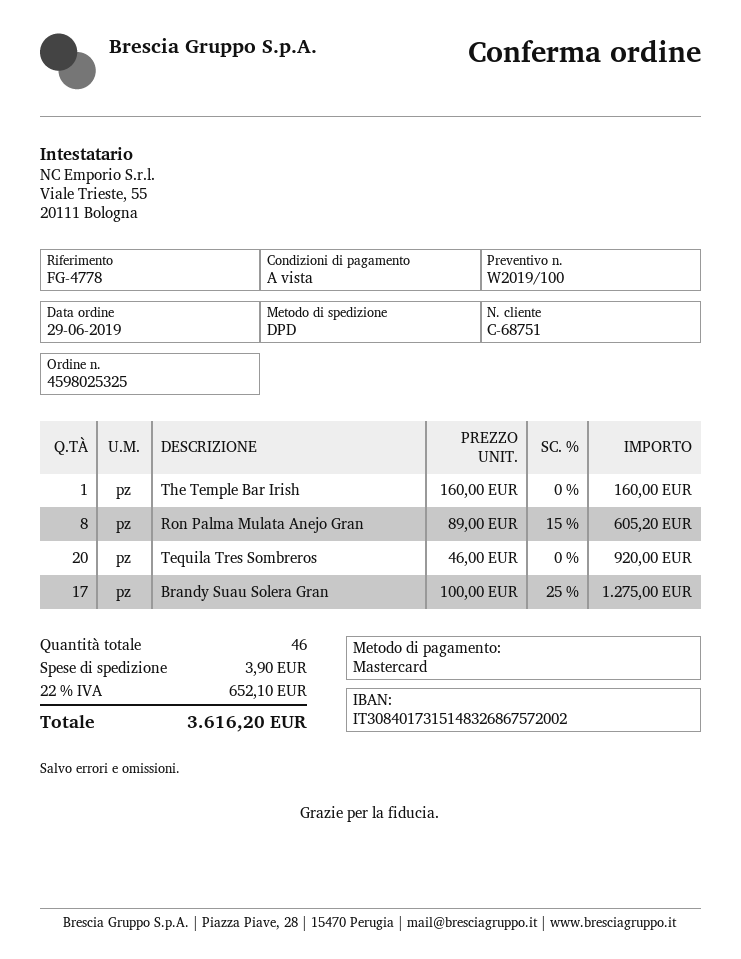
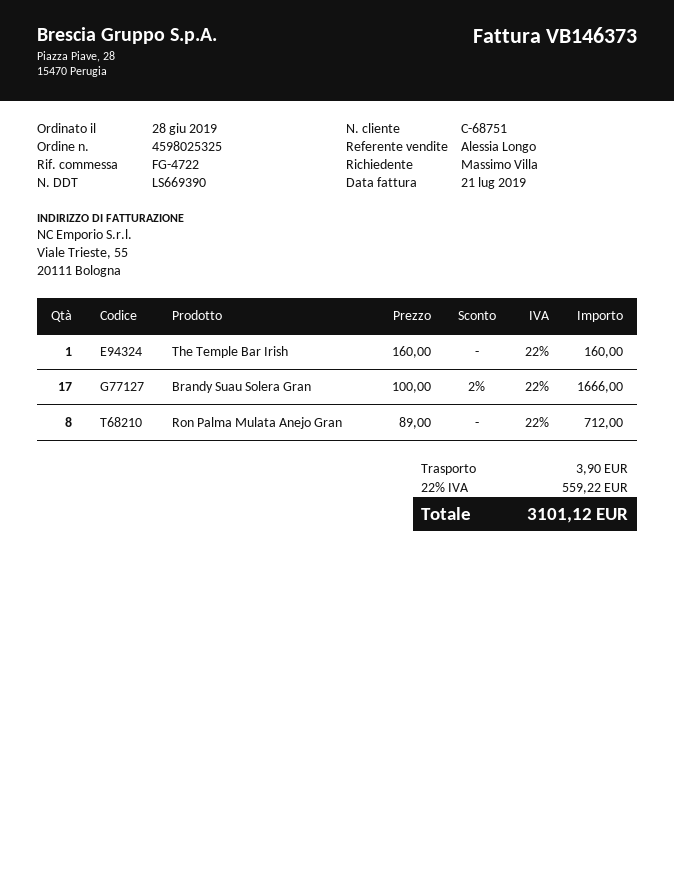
order date: 2019-06-29 -> 2019-06-28
reference: FG-4778 -> FG-4722
Ron Palma Mulata Anejo Gran: 8 x 89.00 - 15% = 605.20 -> 8 x 89.00 = 712.00
Tequila Tres Sombreros: 20 x 46.00 = 920.00 -> none
Brandy Suau Solera Gran: 17 x 100.00 - 25% = 1275.00 -> 17 x 100.00 - 2% = 1666.00
tax: 22% = 652.10 -> 22% = 559.22
total: 3616.20 -> 3101.12

